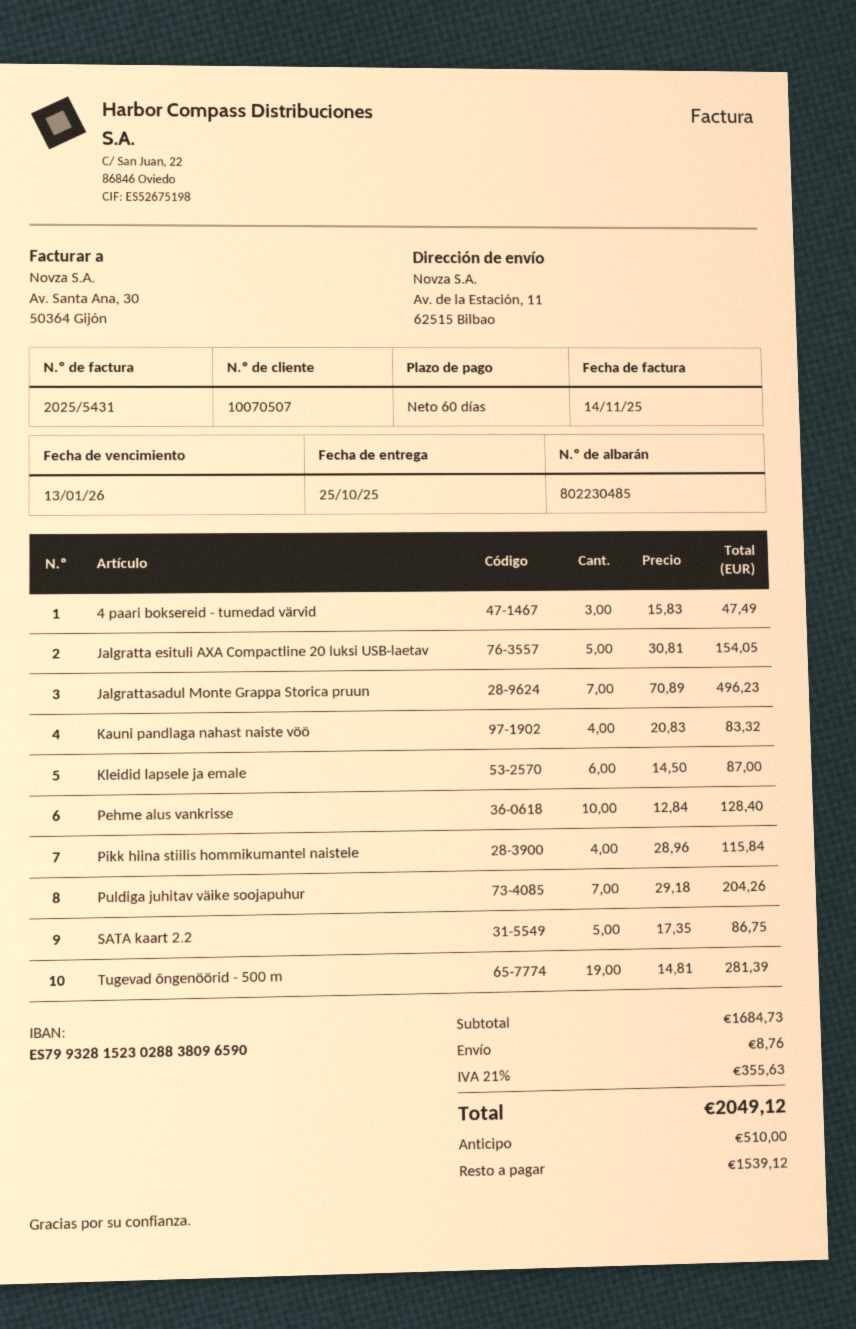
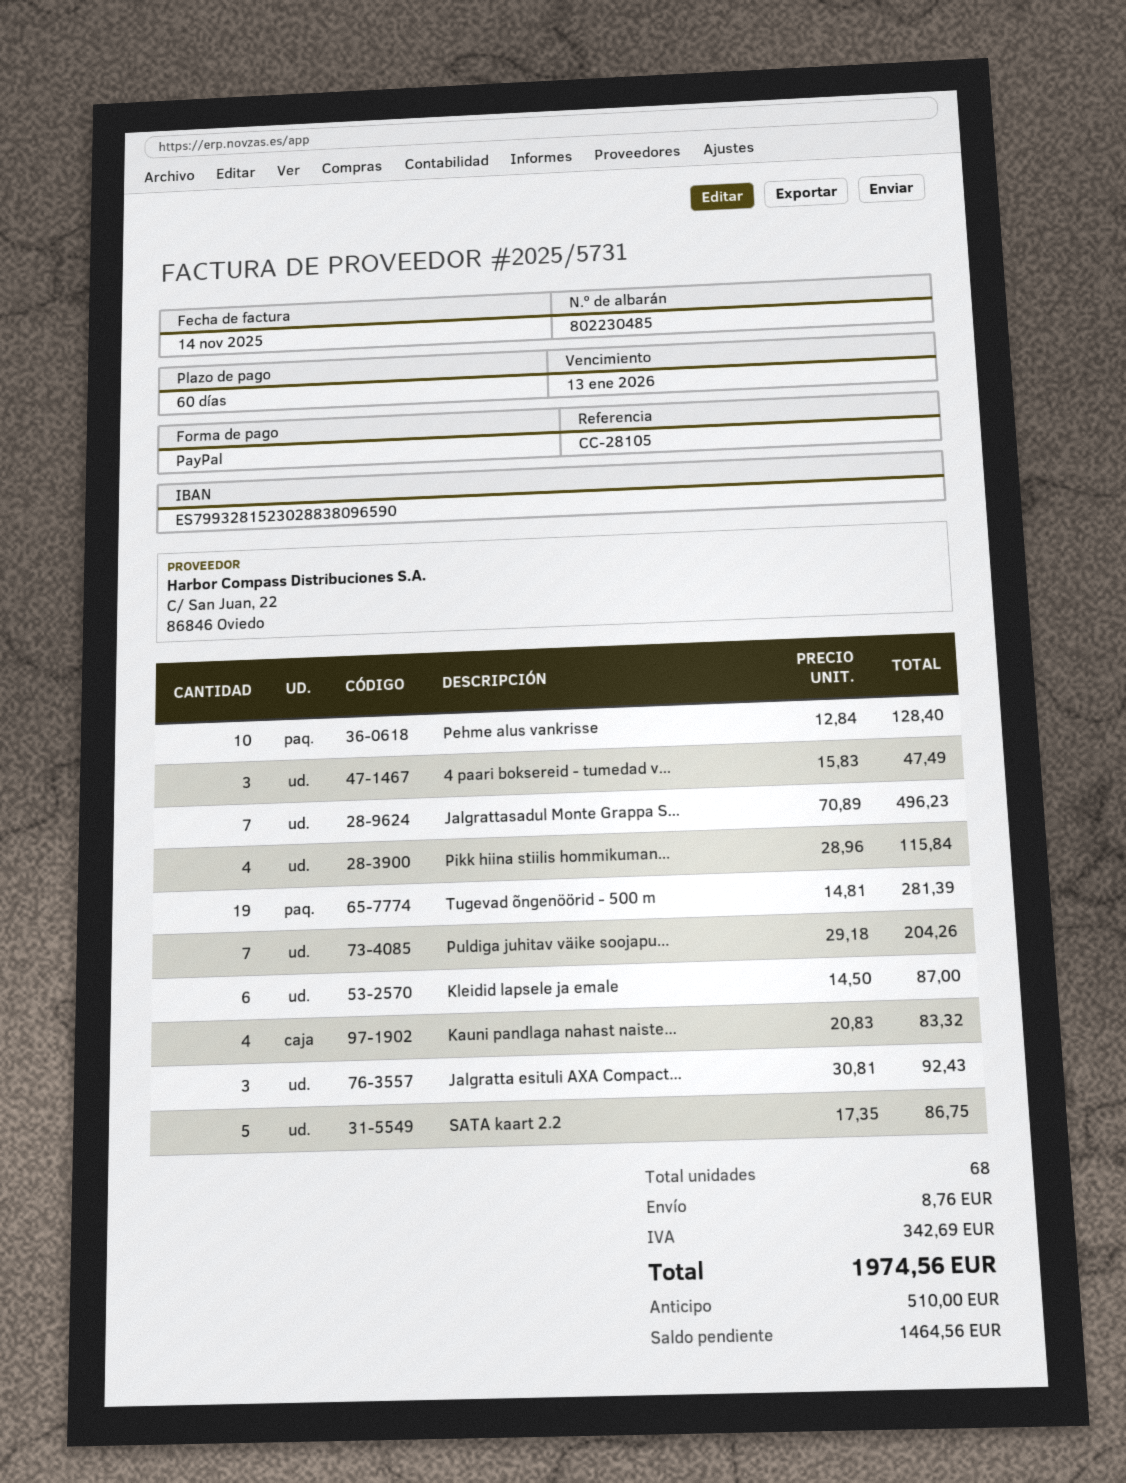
invoice number: 2025/5431 -> 2025/5731
Jalgratta esituli AXA Compactline 20 luksi USB-laetav: 5 x 30.81 = 154.05 -> 3 x 30.81 = 92.43
tax: 355.63 -> 342.69
total: 2049.12 -> 1974.56
balance: 1539.12 -> 1464.56

